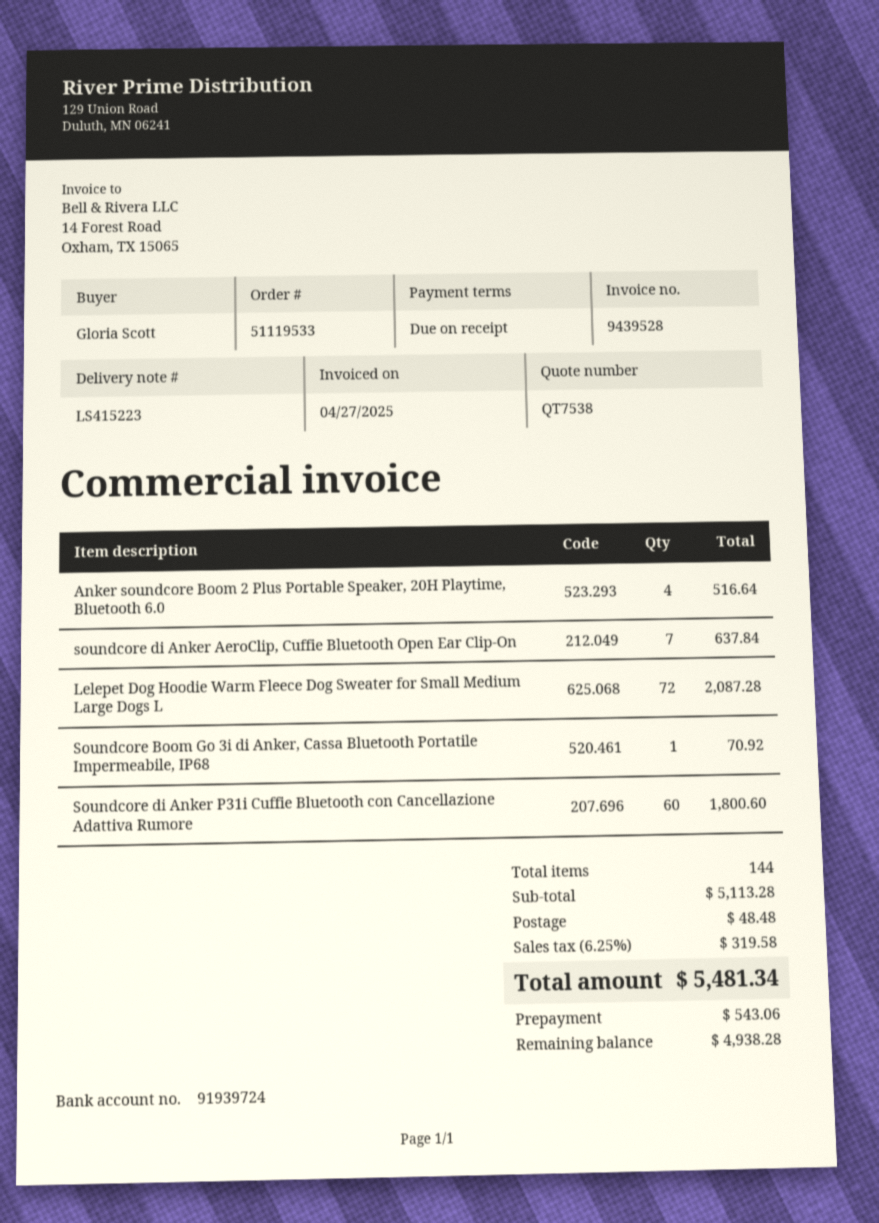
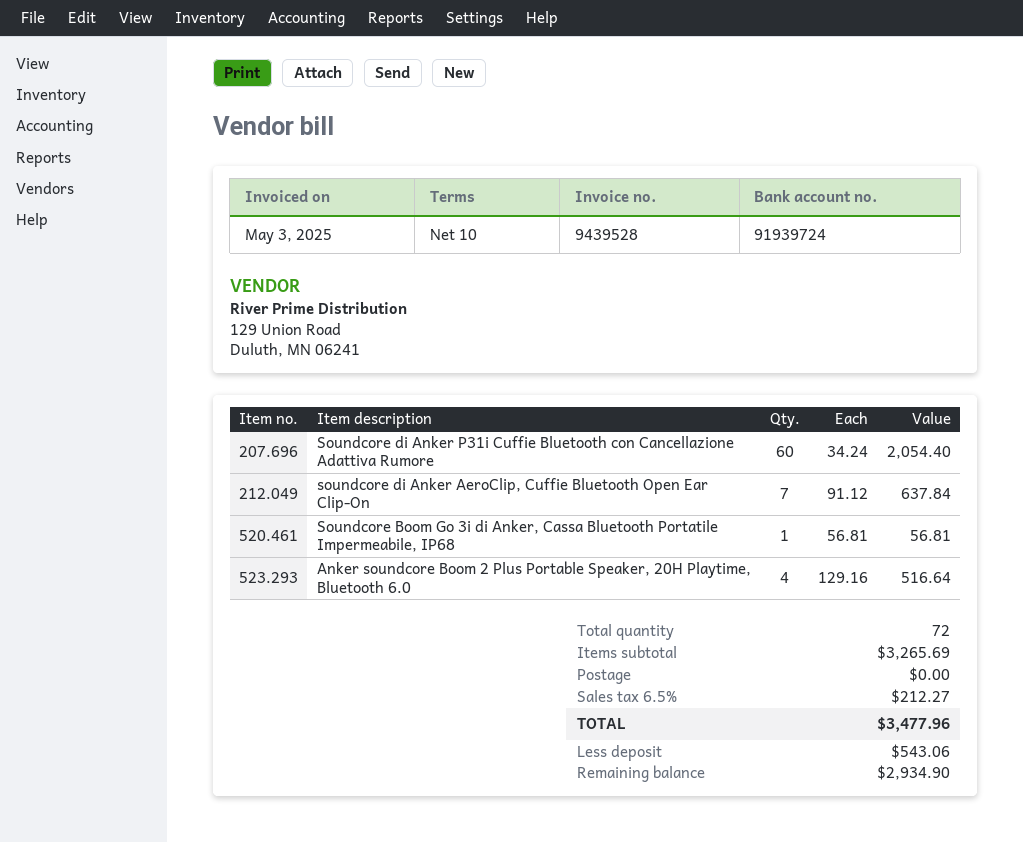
invoice date: 2025-04-27 -> 2025-05-03
payment terms: on receipt -> 10 days
Lelepet Dog Hoodie Warm Fleece Dog Sweater for Small Medium Large Dogs L: 72 for 2087.28 -> none
Soundcore Boom Go 3i di Anker, Cassa Bluetooth Portatile Impermeabile, IP68: 1 for 70.92 -> 1 for 56.81
Soundcore di Anker P31i Cuffie Bluetooth con Cancellazione Adattiva Rumore: 60 for 1800.60 -> 60 for 2054.40
total quantity: 144 -> 72
subtotal: 5113.28 -> 3265.69
shipping: 48.48 -> 0.00
tax: 6.25% = 319.58 -> 6.5% = 212.27
total: 5481.34 -> 3477.96
balance: 4938.28 -> 2934.90

